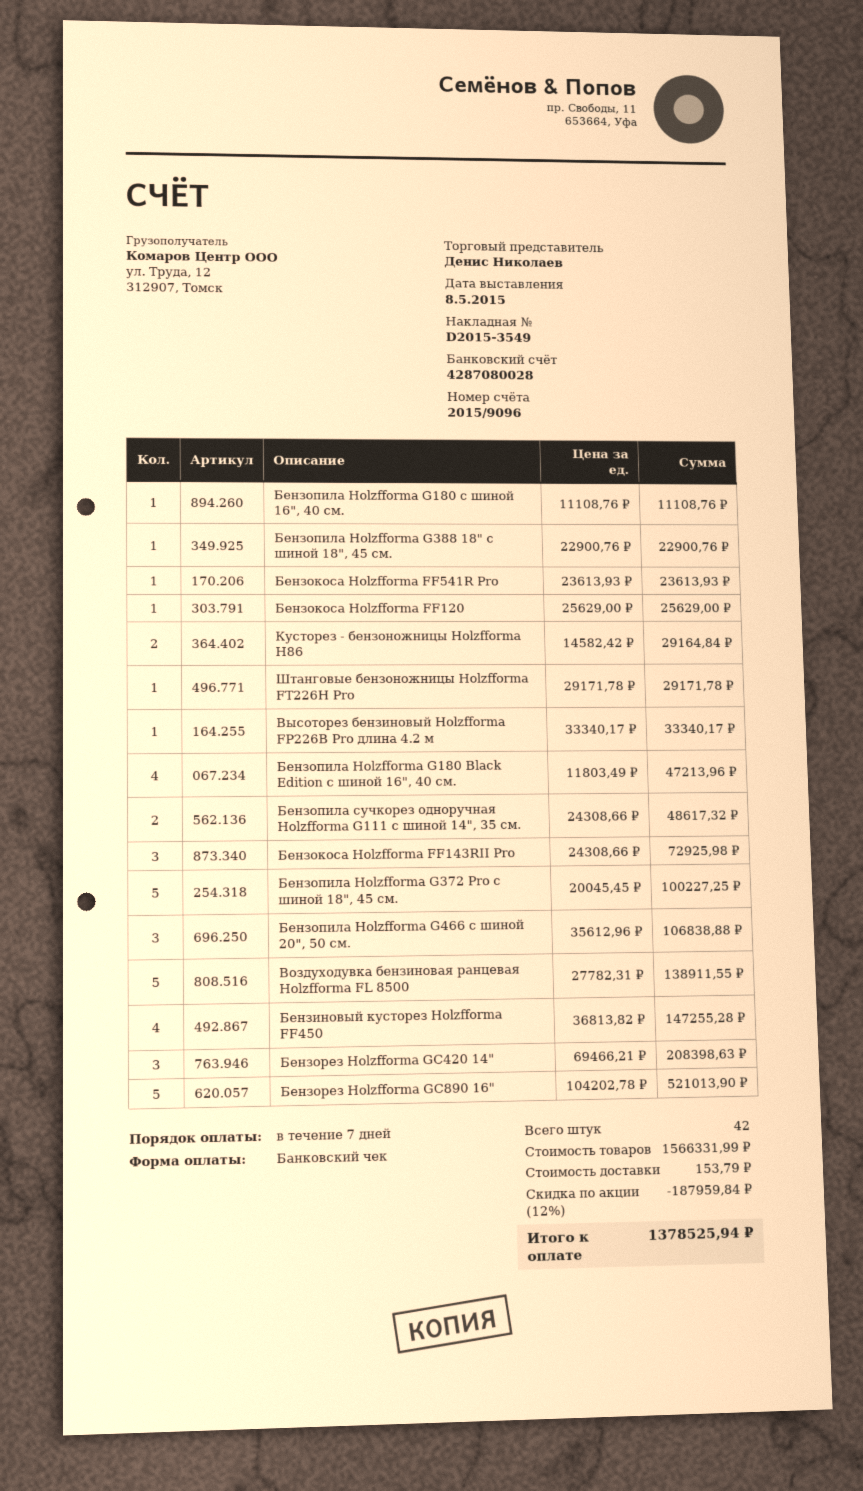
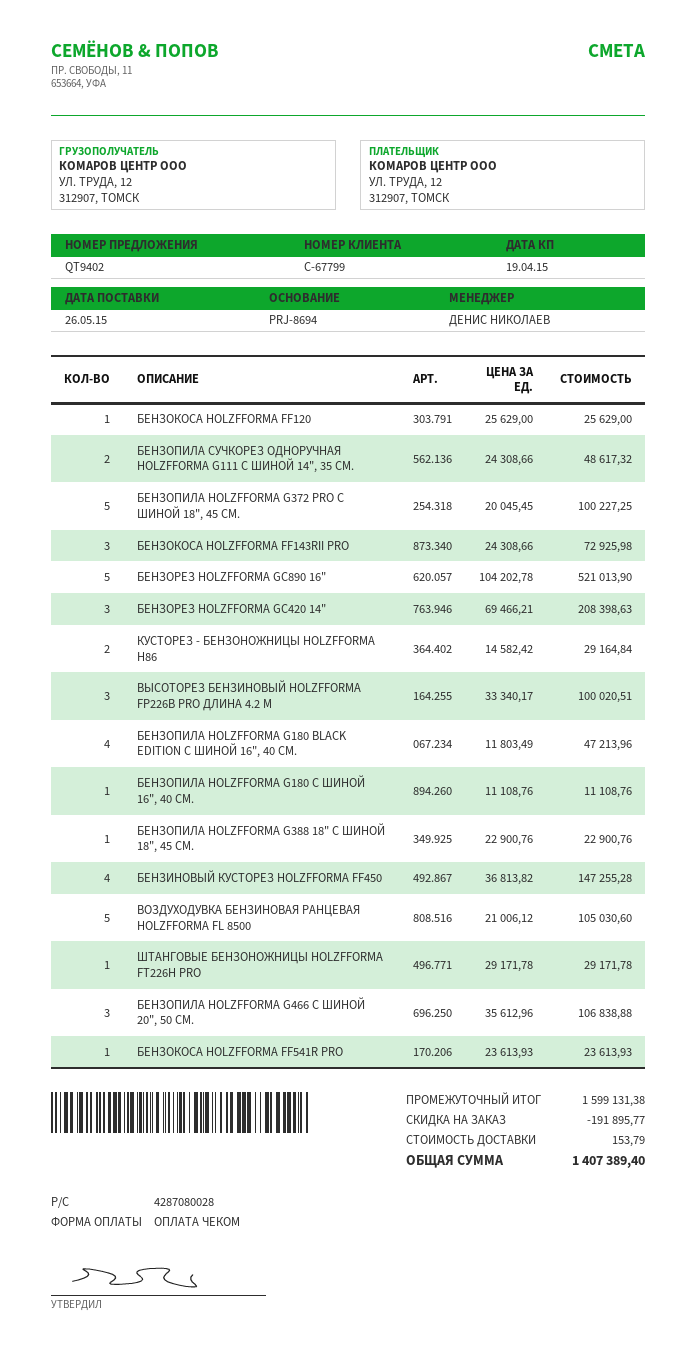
Высоторез бензиновый Holzfforma FP226B Pro длина 4.2 м: 1 x 33340.17 = 33340.17 -> 3 x 33340.17 = 100020.51
Воздуходувка бензиновая ранцевая Holzfforma FL 8500: 5 x 27782.31 = 138911.55 -> 5 x 21006.12 = 105030.60
subtotal: 1566331.99 -> 1599131.38
discount: 187959.84 -> 191895.77
total: 1378525.94 -> 1407389.40

